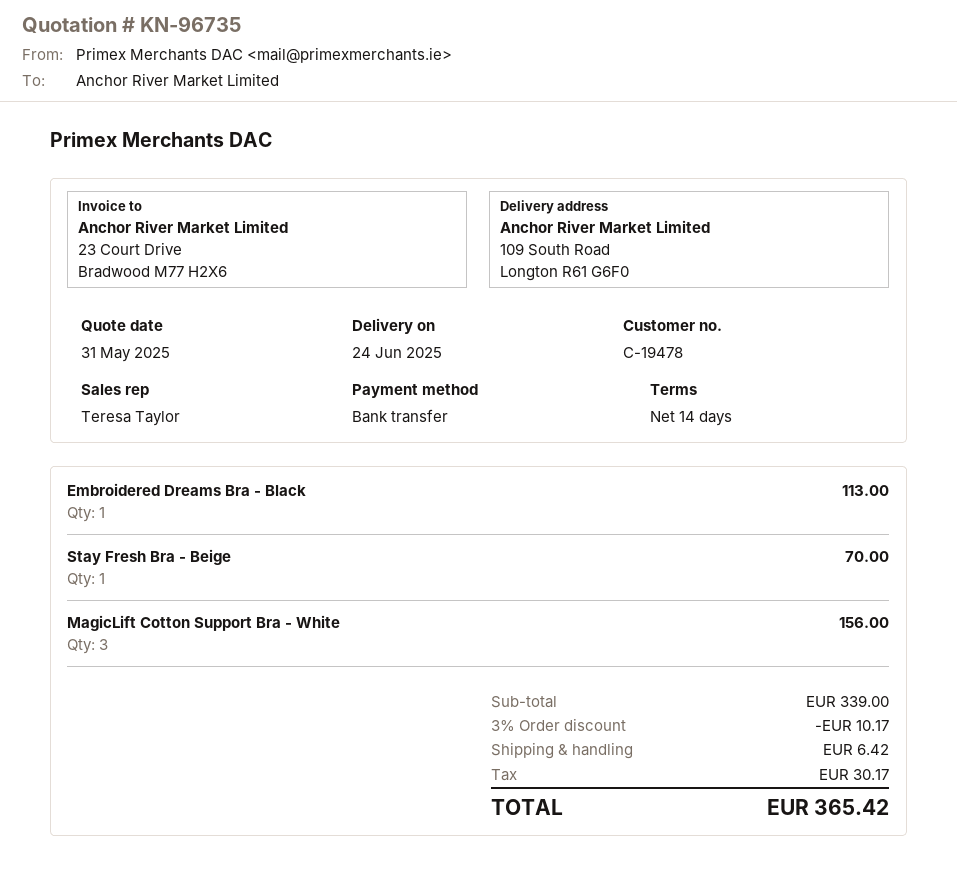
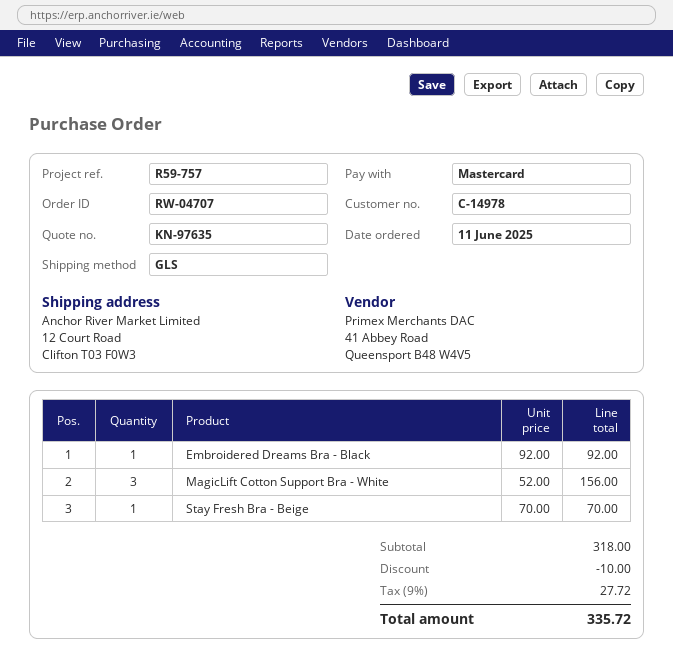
quote number: KN-96735 -> KN-97635
customer number: C-19478 -> C-14978
payment method: bank transfer -> Mastercard
ship to: 109 South Road, Longton R61 G6F0 -> 12 Court Road, Clifton T03 F0W3
Embroidered Dreams Bra - Black: 1 for 113.00 -> 1 for 92.00
subtotal: 339.00 -> 318.00
discount: 10.17 -> 10.00
shipping: 6.42 -> none
tax: 30.17 -> 27.72
total: 365.42 -> 335.72

